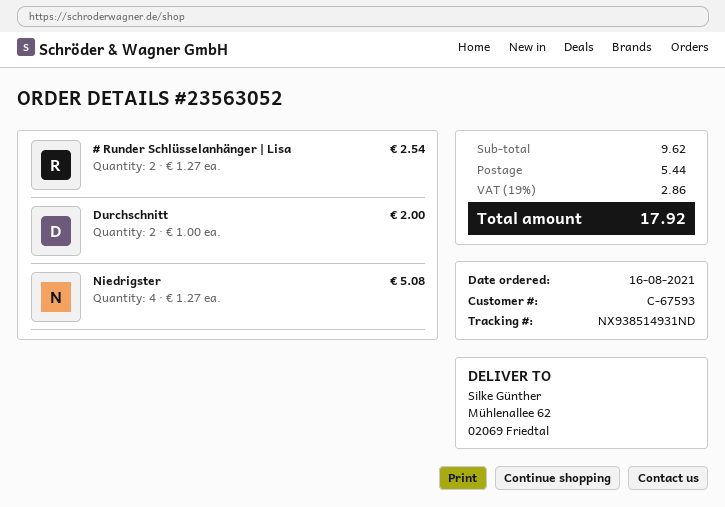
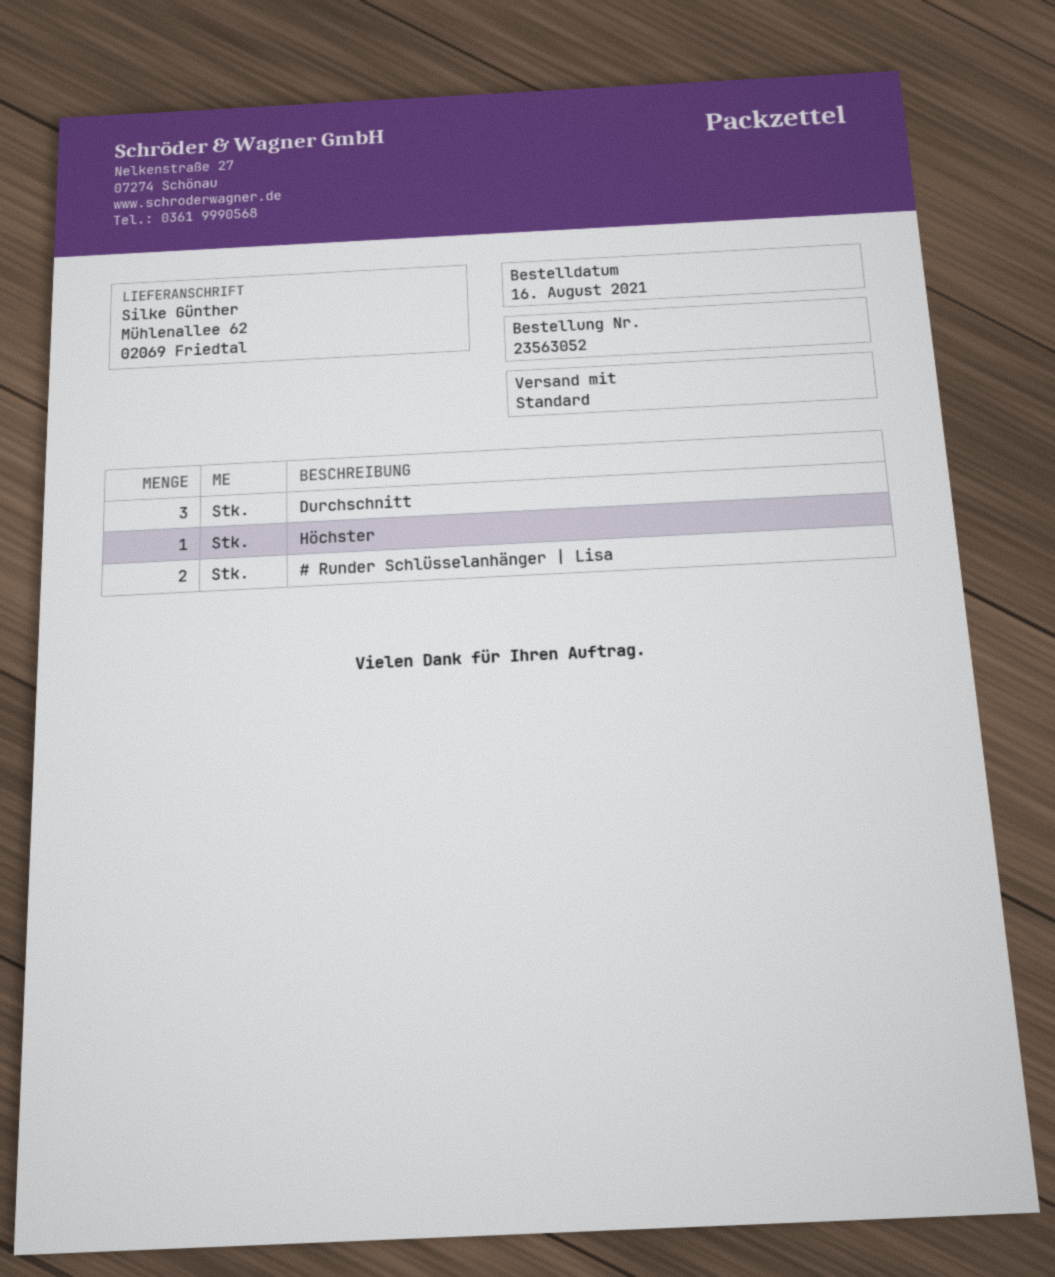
Durchschnitt: 2 -> 3
Niedrigster: 4 -> none
Höchster: none -> 1

